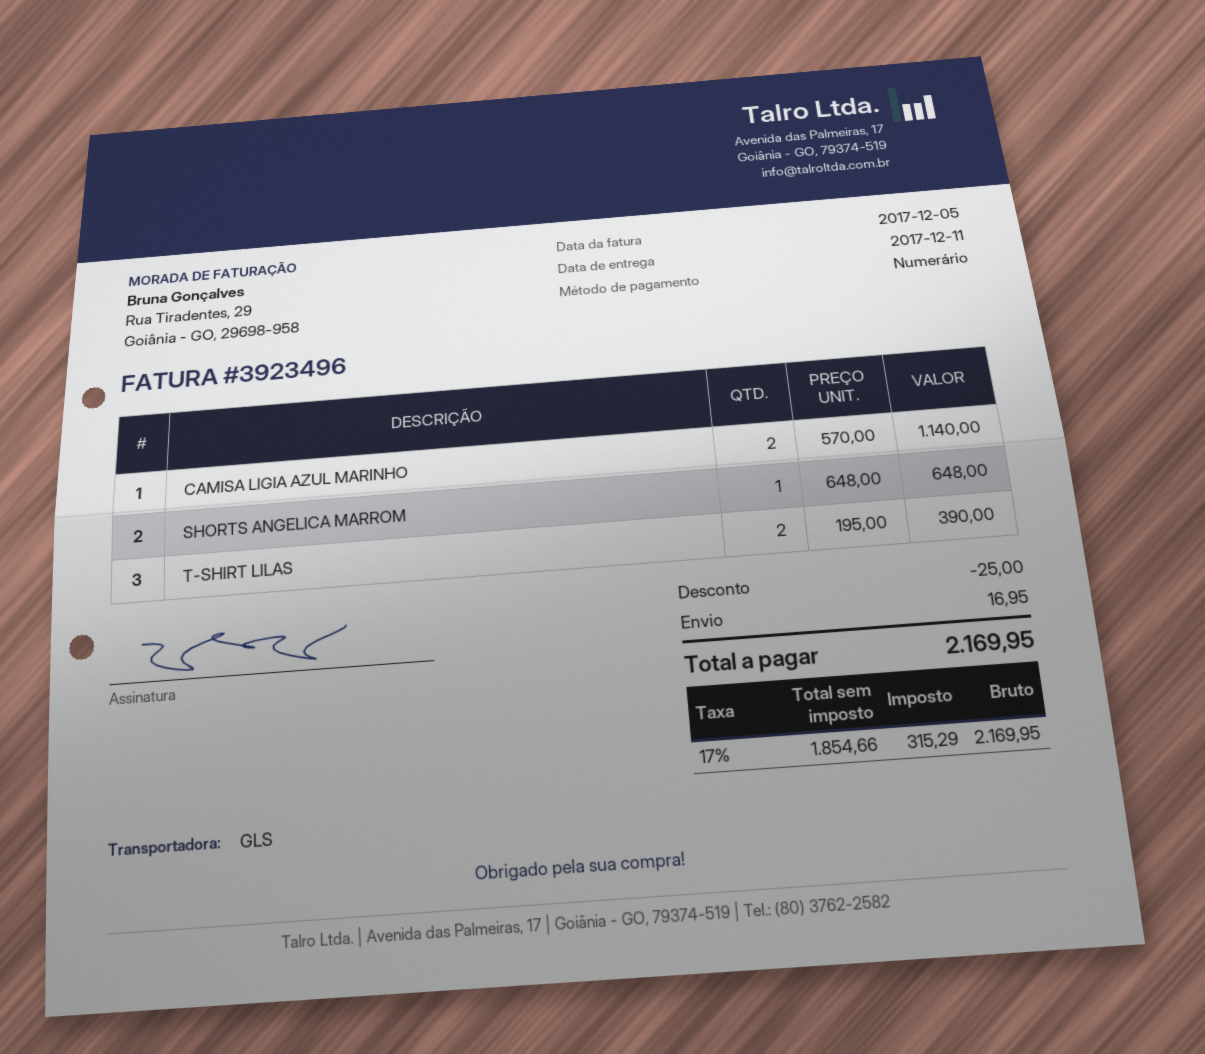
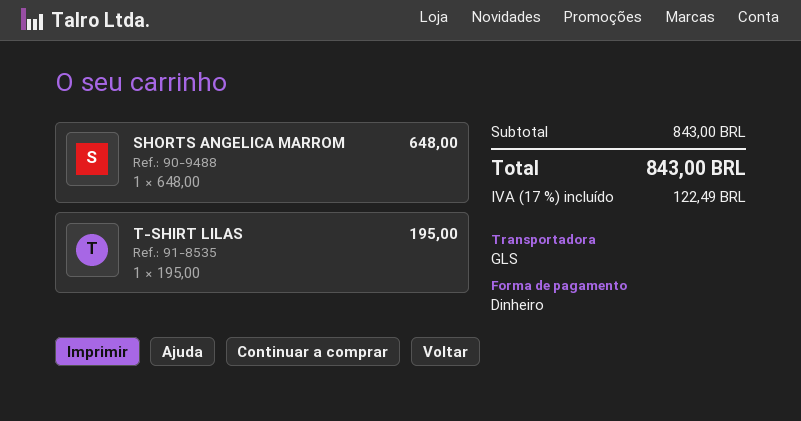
CAMISA LIGIA AZUL MARINHO: 2 x 570.00 = 1140.00 -> none
T-SHIRT LILAS: 2 x 195.00 = 390.00 -> 1 x 195.00 = 195.00
discount: 25.00 -> none
shipping: 16.95 -> none
tax: 17% = 315.29 -> 17% = 122.49
total: 2169.95 -> 843.00

